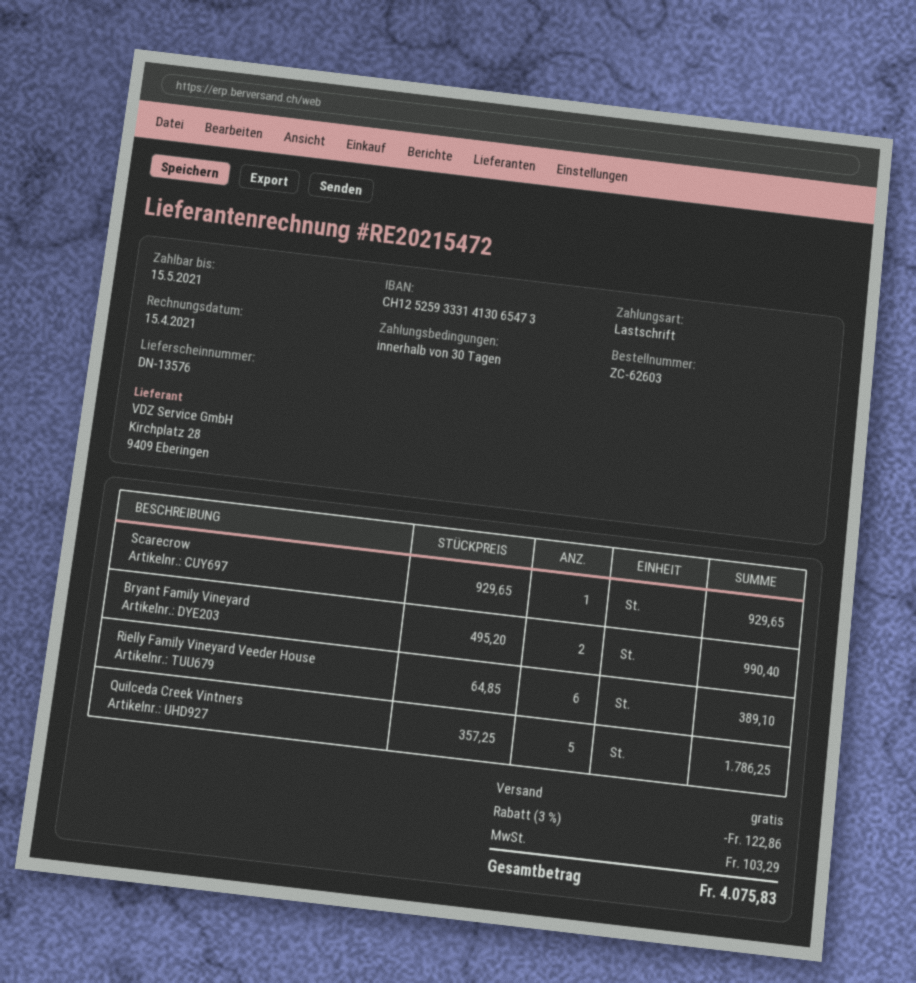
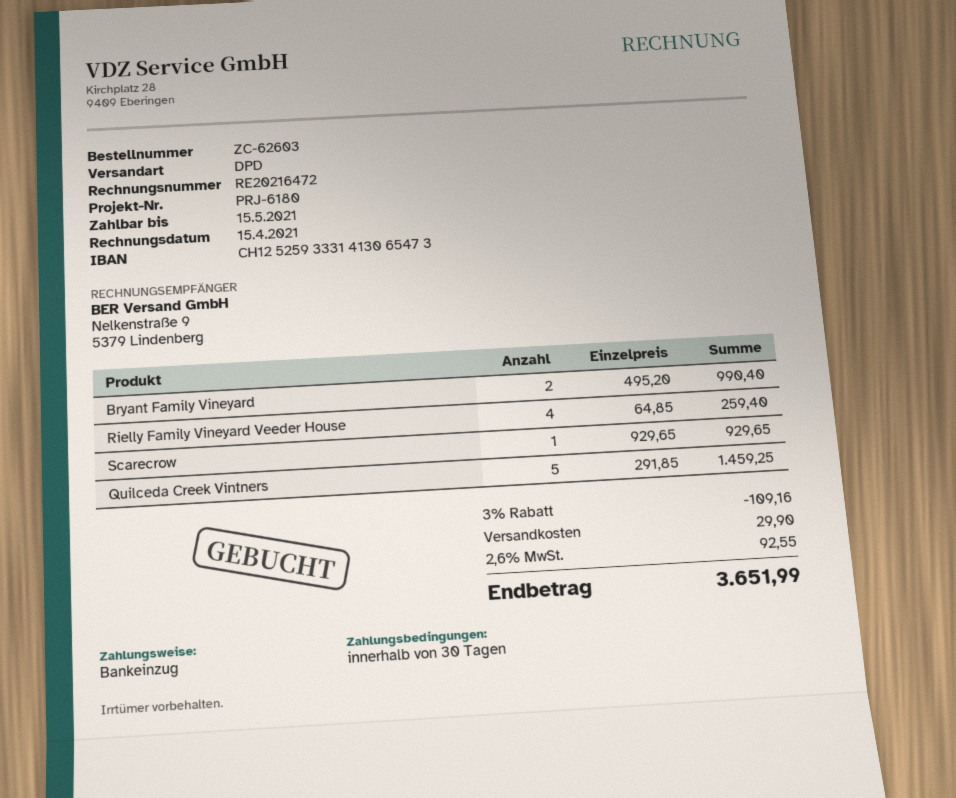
invoice number: RE20215472 -> RE20216472
Rielly Family Vineyard Veeder House: 6 x 64.85 = 389.10 -> 4 x 64.85 = 259.40
Quilceda Creek Vintners: 5 x 357.25 = 1786.25 -> 5 x 291.85 = 1459.25
discount: 3% = 122.86 -> 3% = 109.16
shipping: 0.00 -> 29.90
tax: 103.29 -> 92.55
total: 4075.83 -> 3651.99

